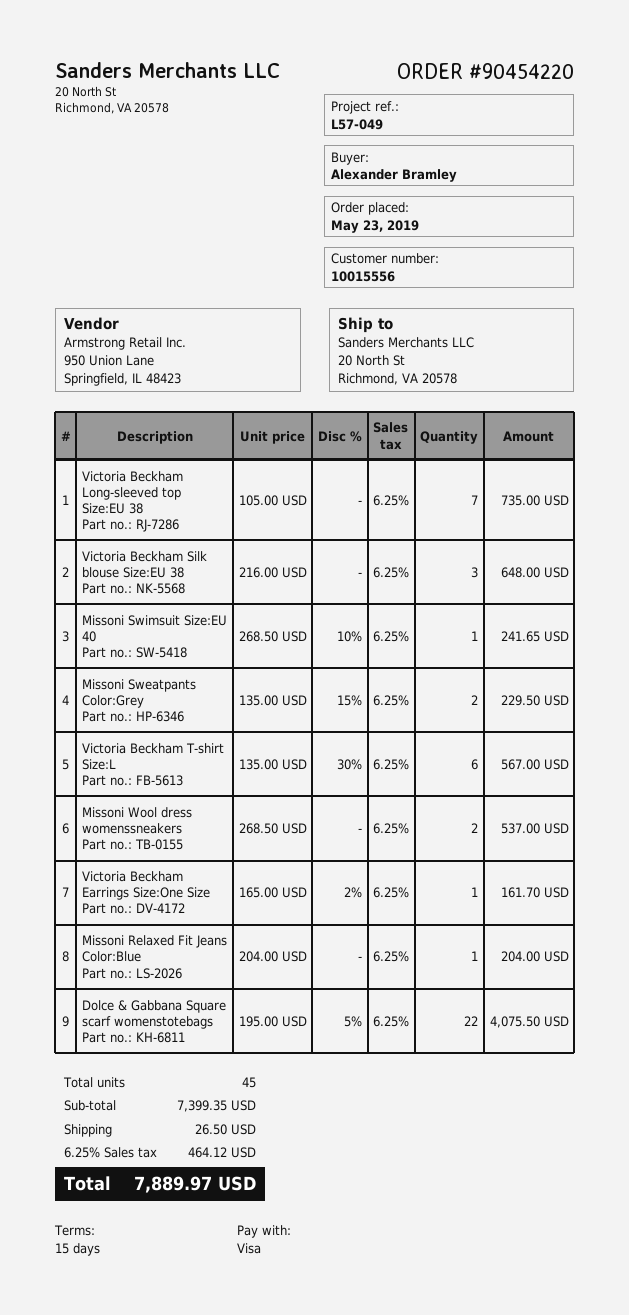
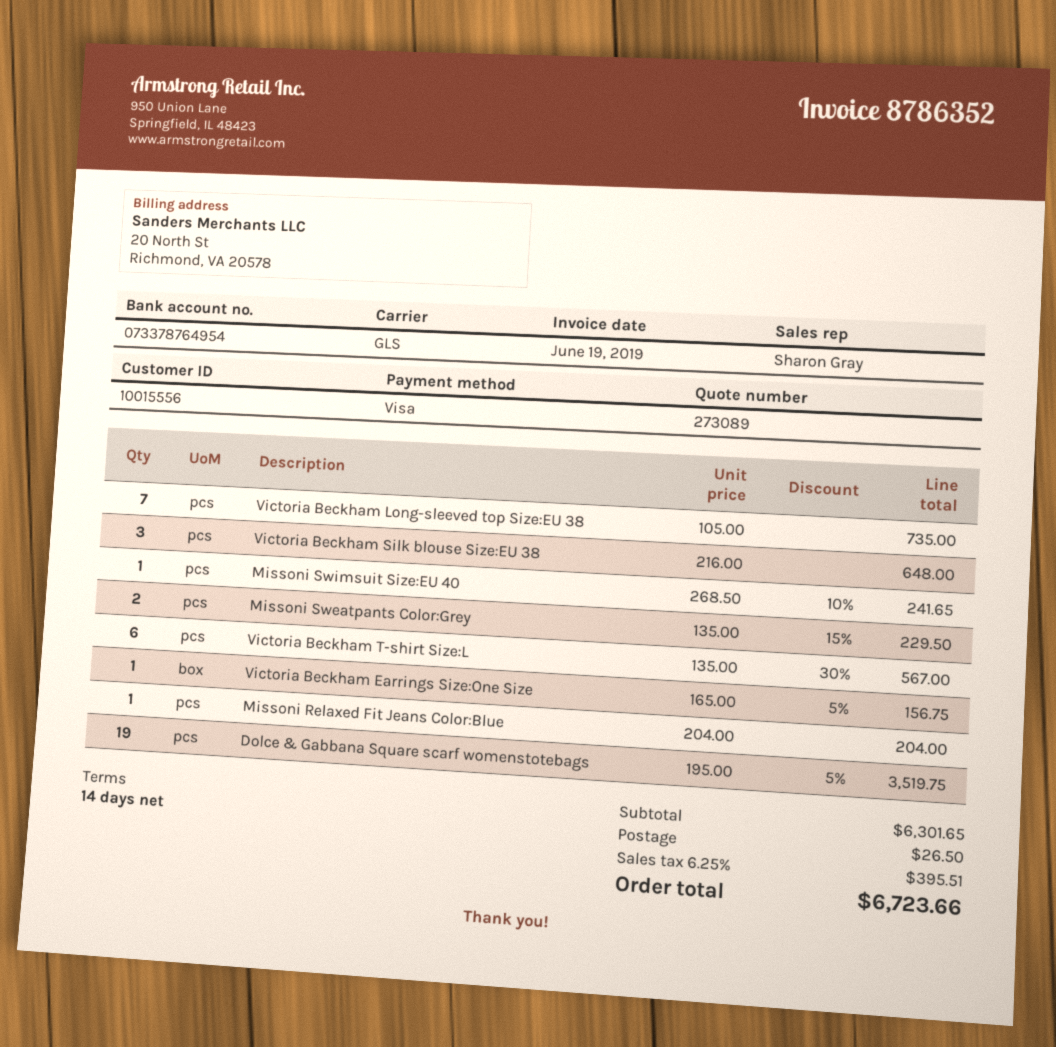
payment terms: 15 days -> 14 days
Missoni Wool dress womenssneakers: 2 x 268.50 = 537.00 -> none
Victoria Beckham Earrings Size:One Size: 1 x 165.00 - 2% = 161.70 -> 1 x 165.00 - 5% = 156.75
Dolce & Gabbana Square scarf womenstotebags: 22 x 195.00 - 5% = 4075.50 -> 19 x 195.00 - 5% = 3519.75
subtotal: 7399.35 -> 6301.65
tax: 6.25% = 464.12 -> 6.25% = 395.51
total: 7889.97 -> 6723.66

